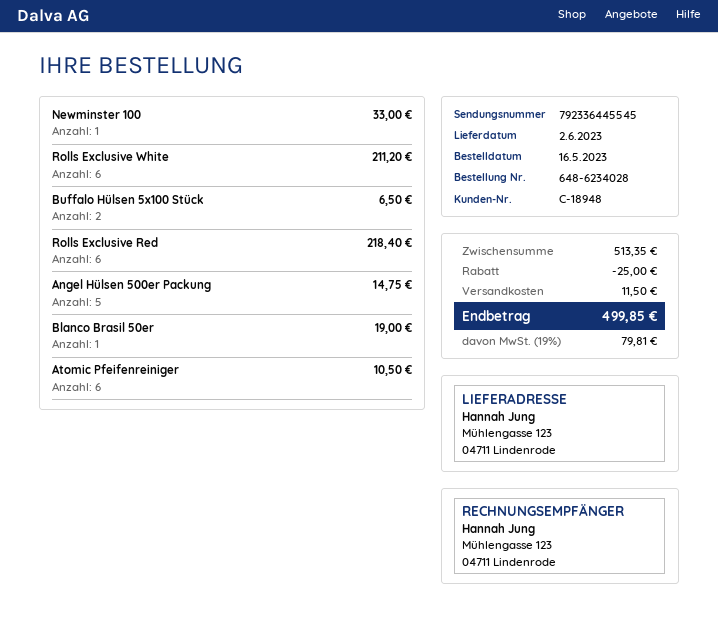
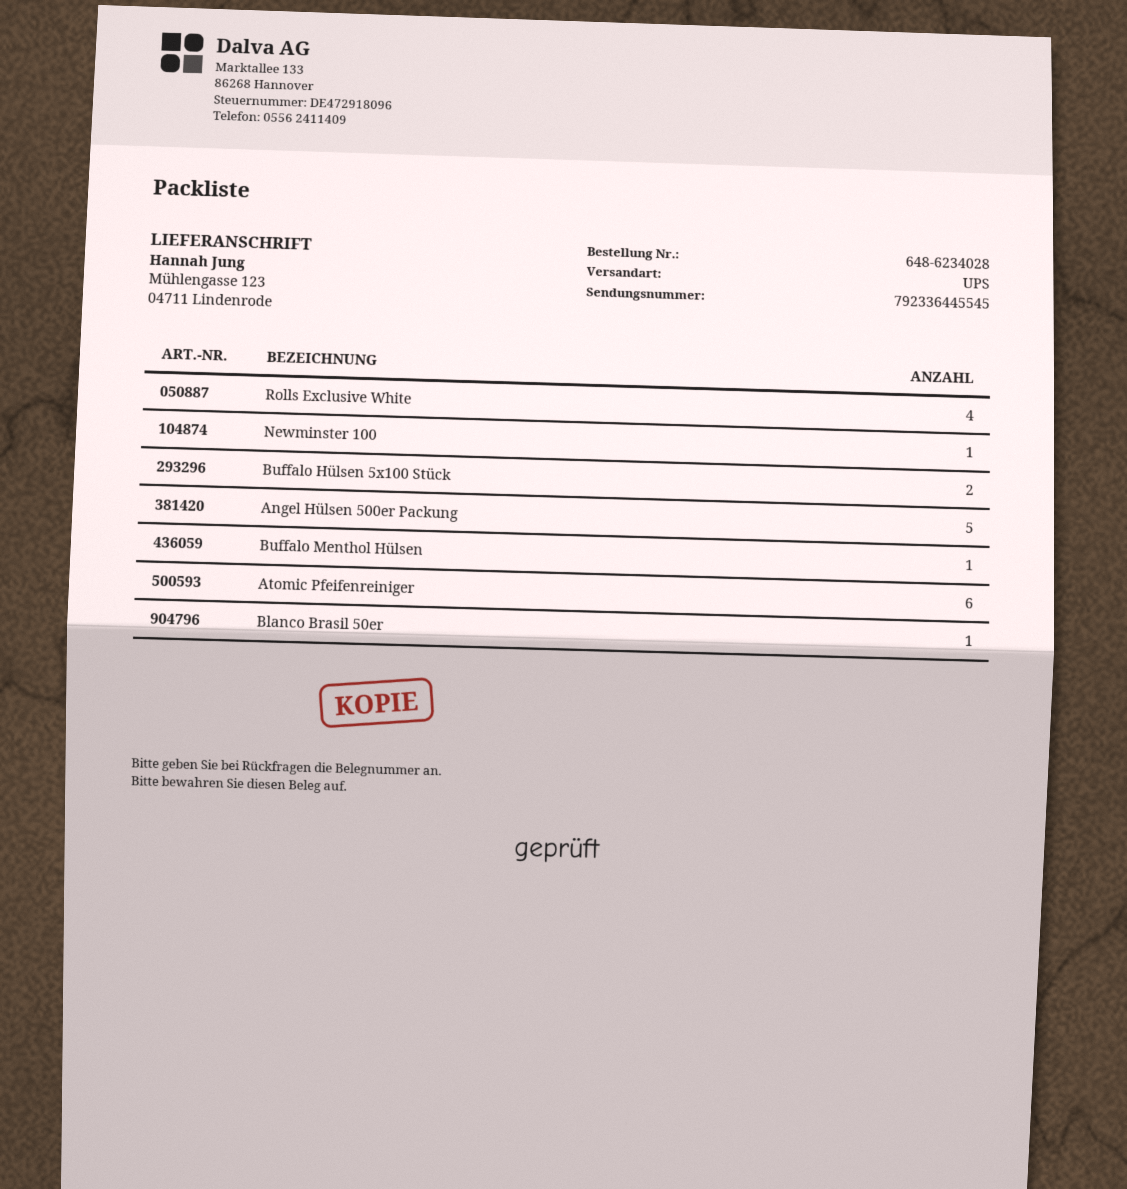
Rolls Exclusive White: 6 -> 4
Rolls Exclusive Red: 6 -> none
Buffalo Menthol Hülsen: none -> 1

